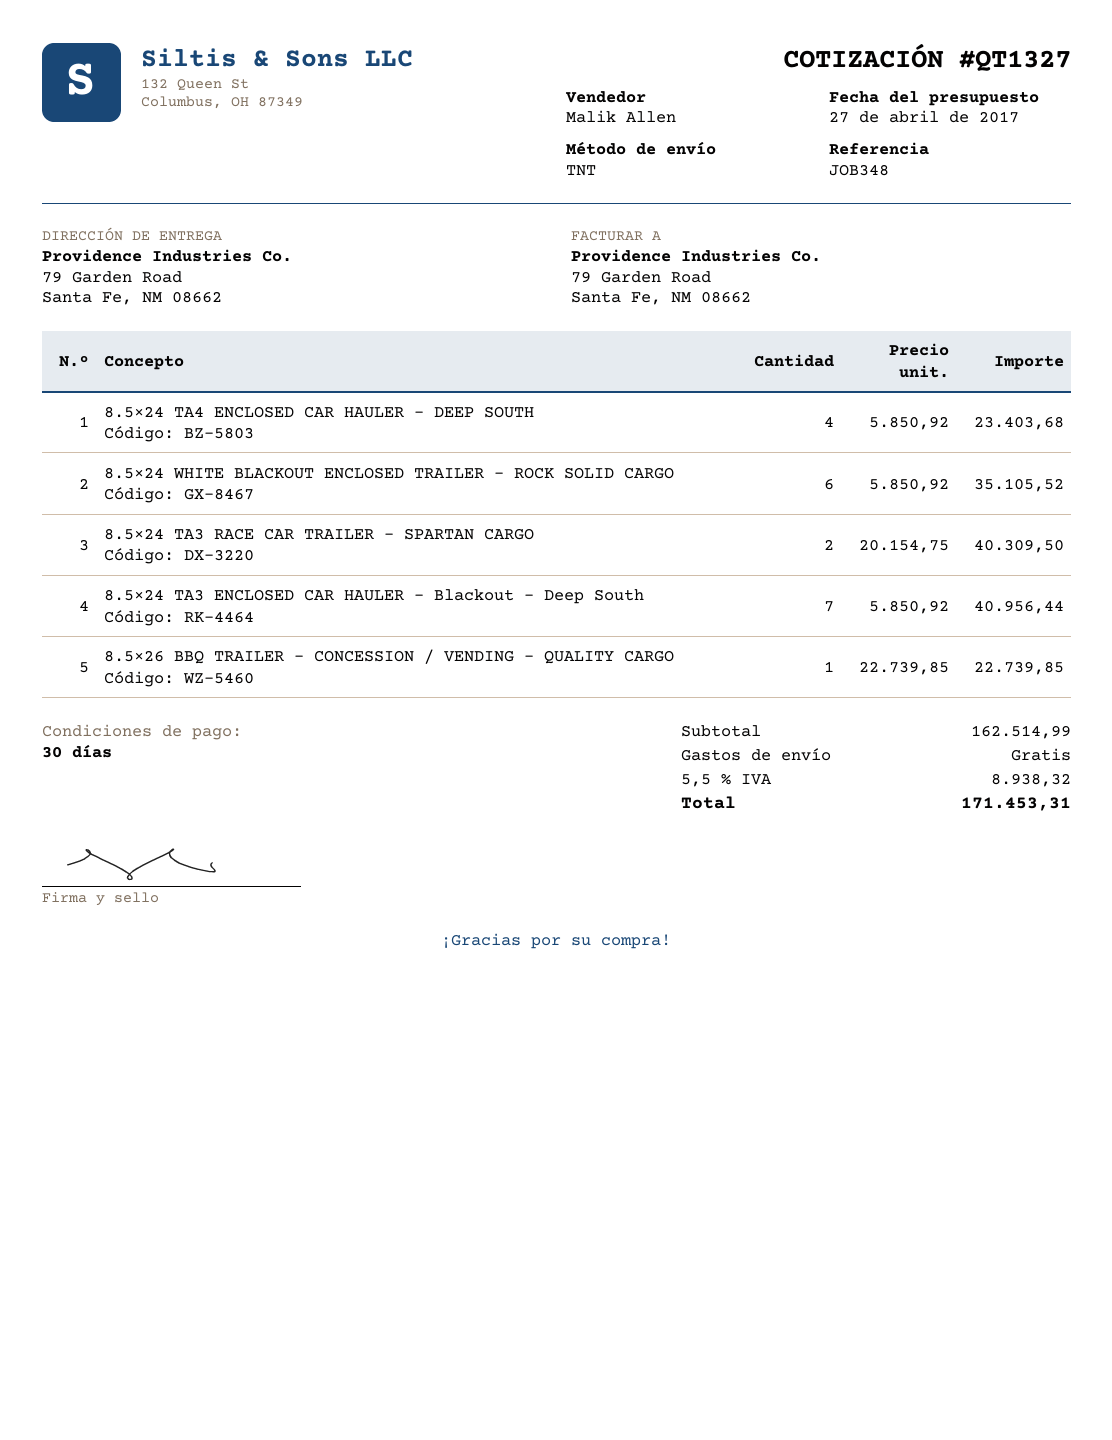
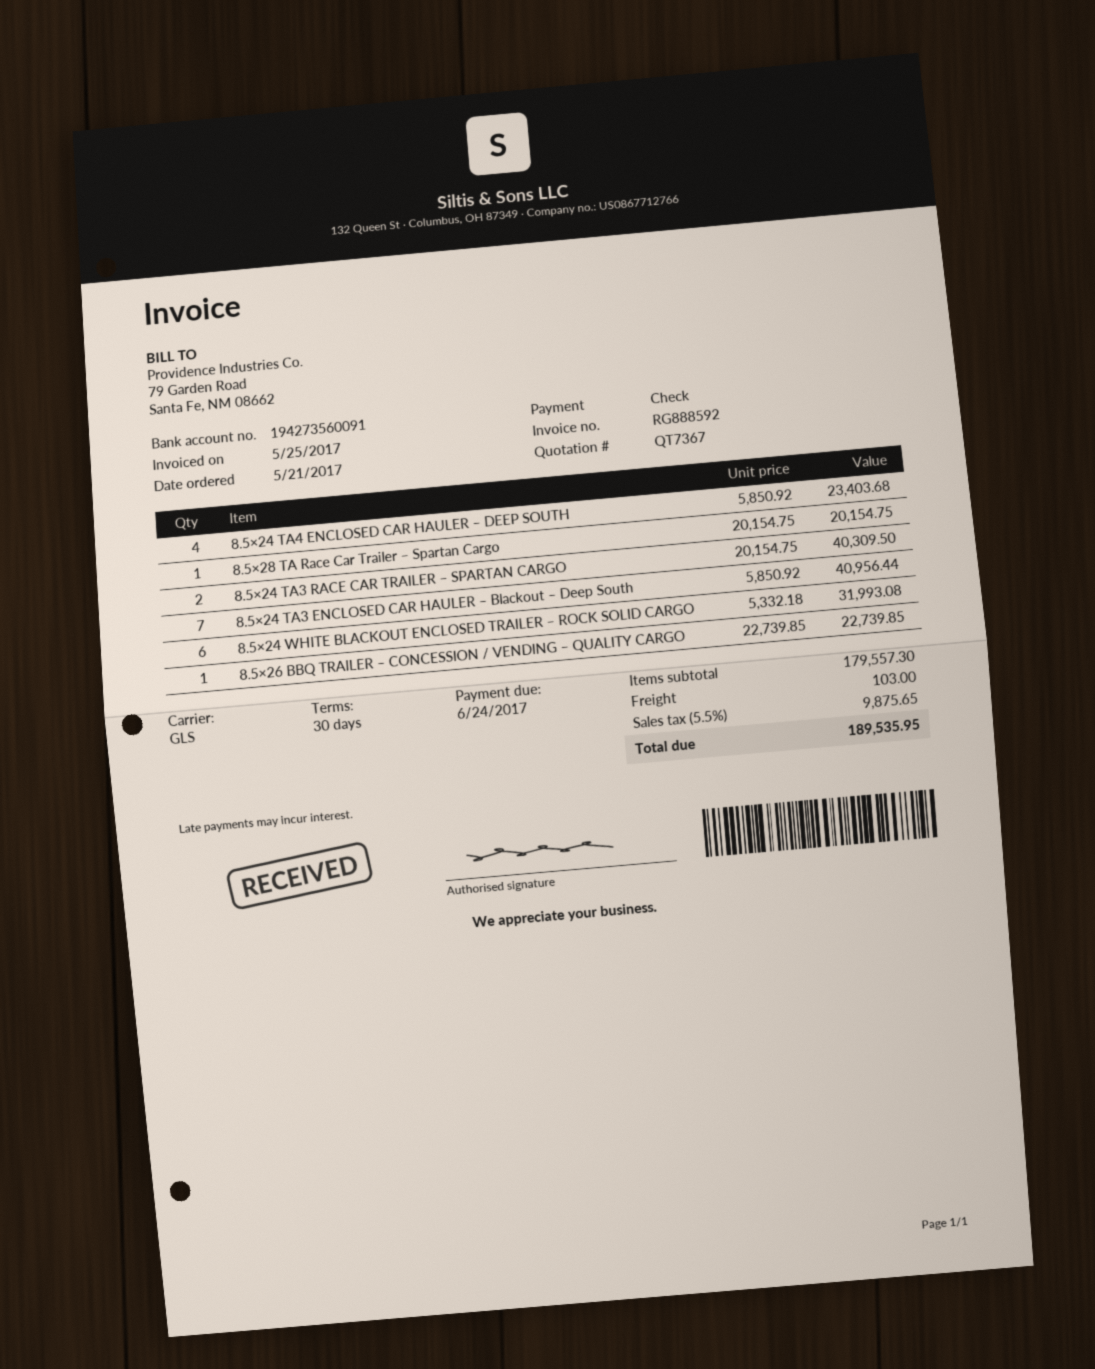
quote number: QT1327 -> QT7367
shipping method: TNT -> GLS
8.5×24 WHITE BLACKOUT ENCLOSED TRAILER – ROCK SOLID CARGO: 6 x 5850.92 = 35105.52 -> 6 x 5332.18 = 31993.08
8.5×28 TA Race Car Trailer – Spartan Cargo: none -> 1 x 20154.75 = 20154.75
subtotal: 162514.99 -> 179557.30
shipping: 0.00 -> 103.00
tax: 5.5% = 8938.32 -> 5.5% = 9875.65
total: 171453.31 -> 189535.95

